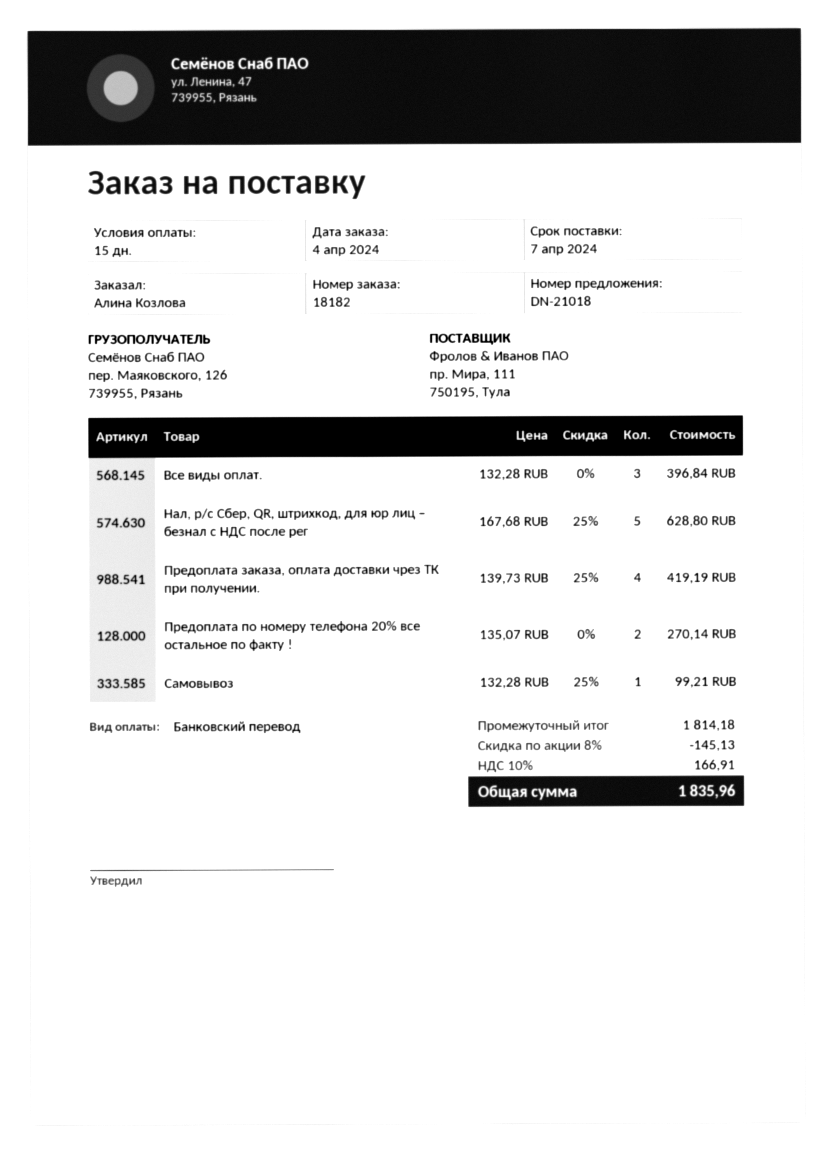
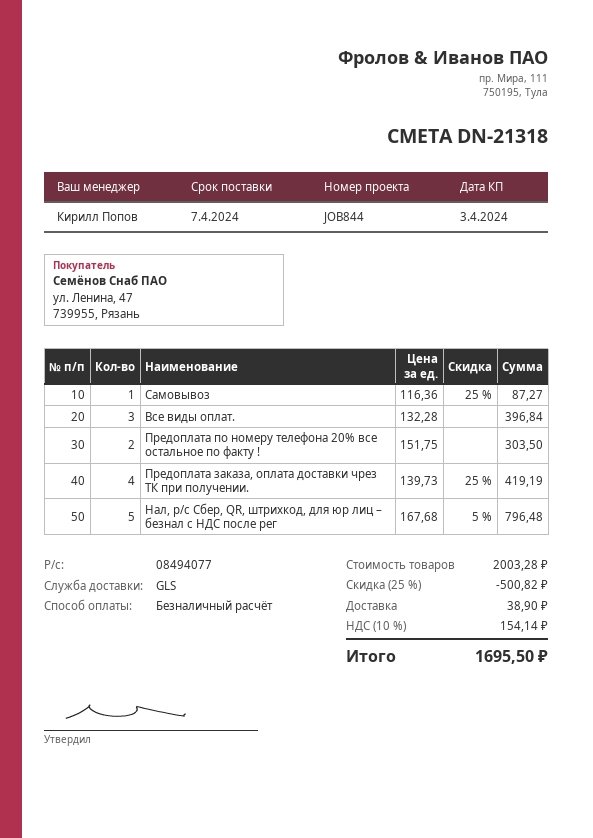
quote number: DN-21018 -> DN-21318
Нал, р/с Сбер, QR, штрихкод, для юр лиц – безнал с НДС после рег: 5 x 167.68 - 25% = 628.80 -> 5 x 167.68 - 5% = 796.48
Предоплата по номеру телефона 20% все остальное по факту !: 2 x 135.07 = 270.14 -> 2 x 151.75 = 303.50
Самовывоз: 1 x 132.28 - 25% = 99.21 -> 1 x 116.36 - 25% = 87.27
subtotal: 1814.18 -> 2003.28
discount: 8% = 145.13 -> 25% = 500.82
shipping: none -> 38.90
tax: 10% = 166.91 -> 10% = 154.14
total: 1835.96 -> 1695.50

